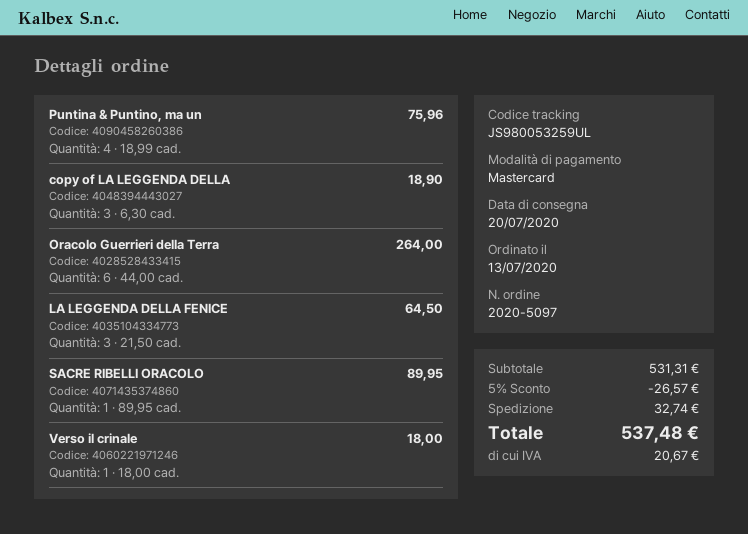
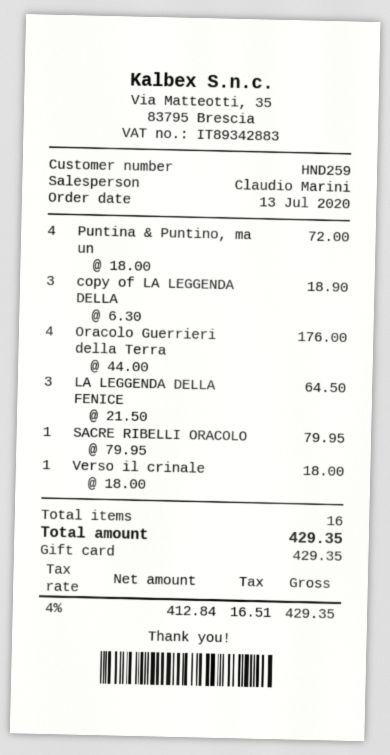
payment method: Mastercard -> gift card
Puntina & Puntino, ma un: 4 x 18.99 = 75.96 -> 4 x 18.00 = 72.00
Oracolo Guerrieri della Terra: 6 x 44.00 = 264.00 -> 4 x 44.00 = 176.00
SACRE RIBELLI ORACOLO: 1 x 89.95 = 89.95 -> 1 x 79.95 = 79.95
discount: 5% = 26.57 -> none
shipping: 32.74 -> none
tax: 20.67 -> 16.51
total: 537.48 -> 429.35

